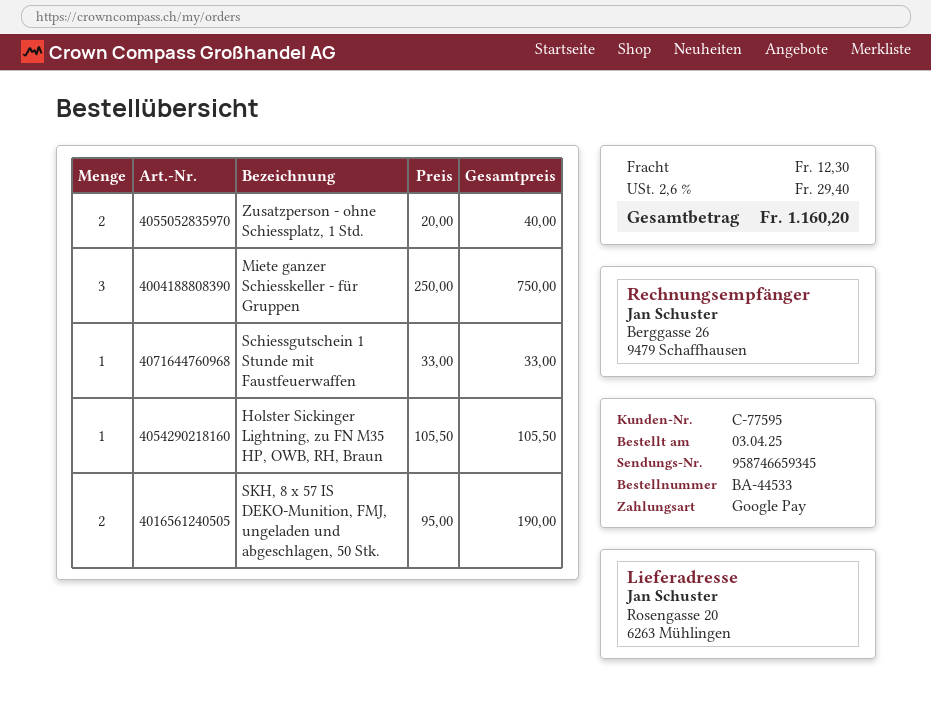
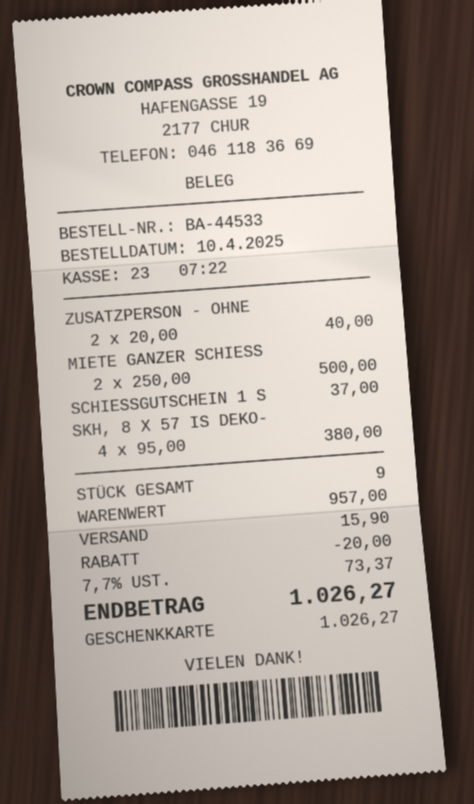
order date: 2025-04-03 -> 2025-04-10
payment method: Google Pay -> gift card
Miete ganzer Schiesskeller - für Gruppen: 3 x 250.00 = 750.00 -> 2 x 250.00 = 500.00
Schiessgutschein 1 Stunde mit Faustfeuerwaffen: 1 x 33.00 = 33.00 -> 1 x 37.00 = 37.00
Holster Sickinger Lightning, zu FN M35 HP, OWB, RH, Braun: 1 x 105.50 = 105.50 -> none
SKH, 8 x 57 IS DEKO-Munition, FMJ, ungeladen und abgeschlagen, 50 Stk.: 2 x 95.00 = 190.00 -> 4 x 95.00 = 380.00
discount: none -> 20.00
shipping: 12.30 -> 15.90
tax: 2.6% = 29.40 -> 7.7% = 73.37
total: 1160.20 -> 1026.27

